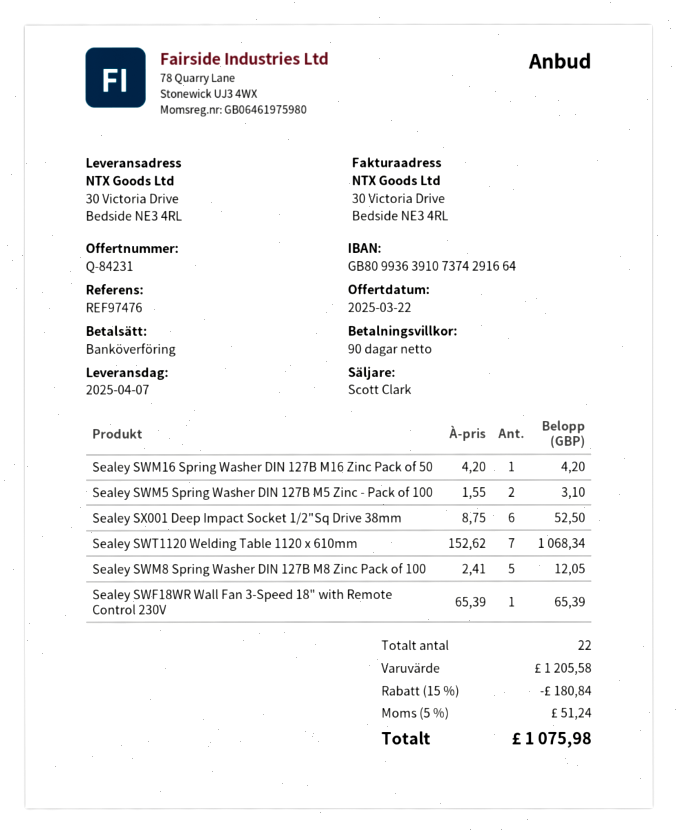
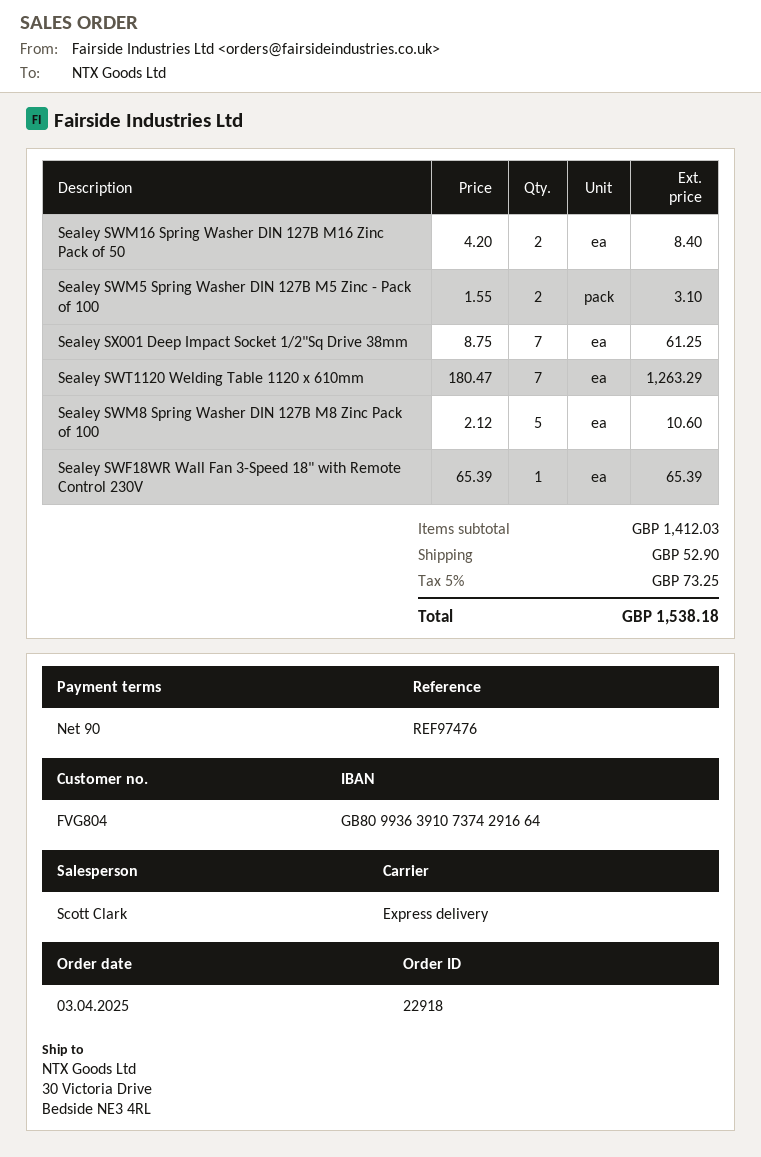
Sealey SWM16 Spring Washer DIN 127B M16 Zinc Pack of 50: 1 x 4.20 = 4.20 -> 2 x 4.20 = 8.40
Sealey SX001 Deep Impact Socket 1/2"Sq Drive 38mm: 6 x 8.75 = 52.50 -> 7 x 8.75 = 61.25
Sealey SWT1120 Welding Table 1120 x 610mm: 7 x 152.62 = 1068.34 -> 7 x 180.47 = 1263.29
Sealey SWM8 Spring Washer DIN 127B M8 Zinc Pack of 100: 5 x 2.41 = 12.05 -> 5 x 2.12 = 10.60
subtotal: 1205.58 -> 1412.03
discount: 15% = 180.84 -> none
shipping: none -> 52.90
tax: 5% = 51.24 -> 5% = 73.25
total: 1075.98 -> 1538.18

